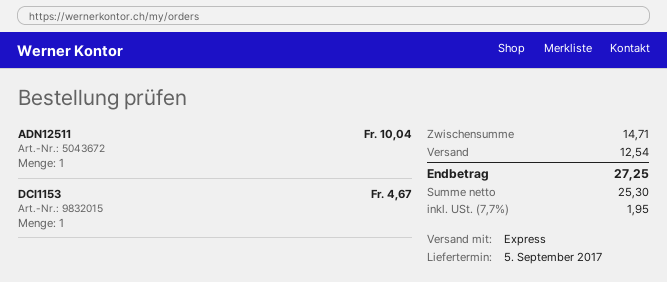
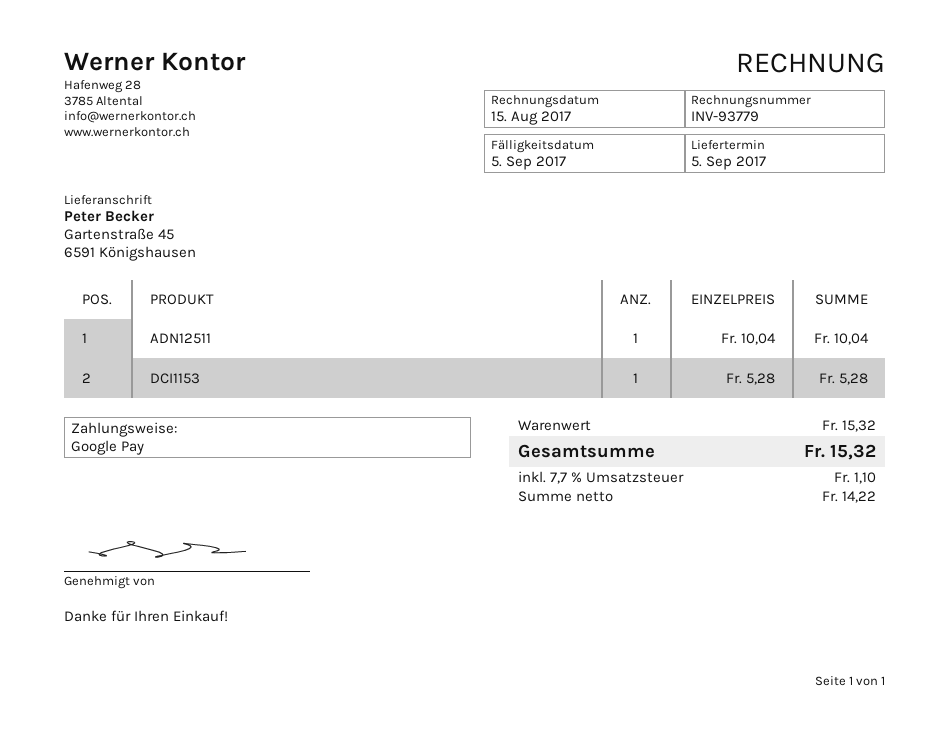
DCI1153: 1 for 4.67 -> 1 for 5.28
subtotal: 14.71 -> 15.32
shipping: 12.54 -> none
net: 25.30 -> 14.22
tax: 7.7% = 1.95 -> 7.7% = 1.10
total: 27.25 -> 15.32

